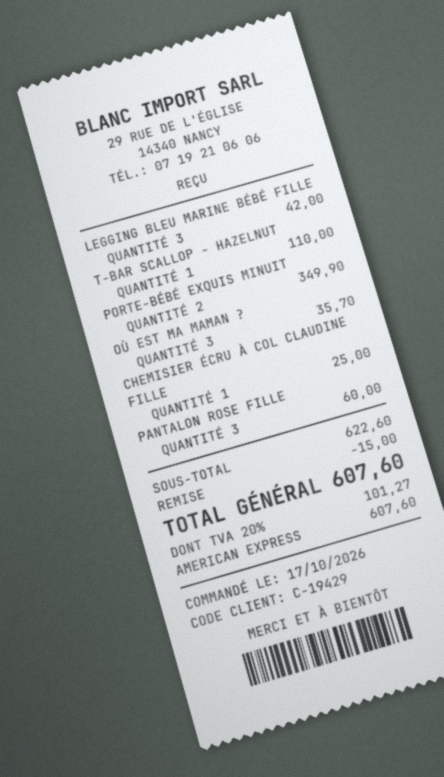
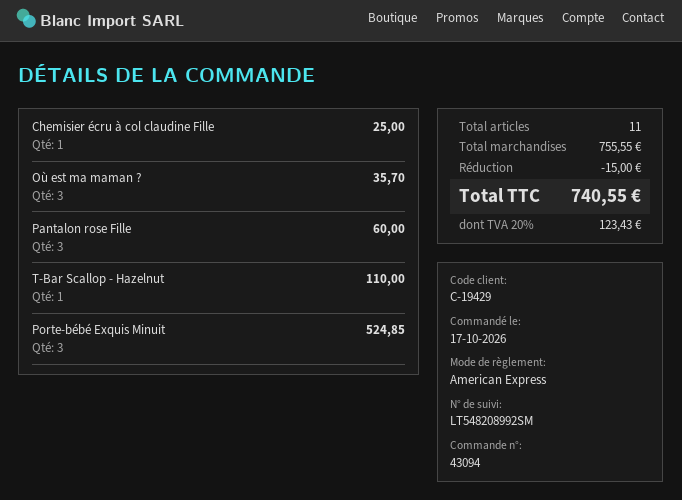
LEGGING BLEU MARINE BÉBÉ FILLE: 3 for 42.00 -> none
PORTE-BÉBÉ EXQUIS MINUIT: 2 for 349.90 -> 3 for 524.85
subtotal: 622.60 -> 755.55
tax: 20% = 101.27 -> 20% = 123.43
total: 607.60 -> 740.55

